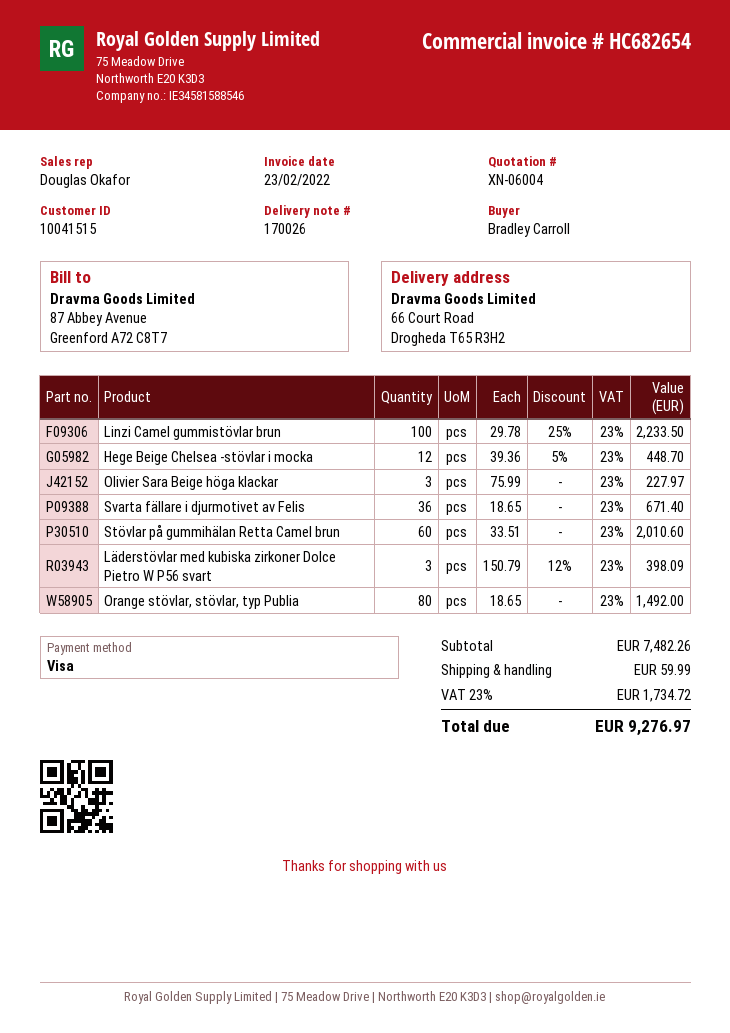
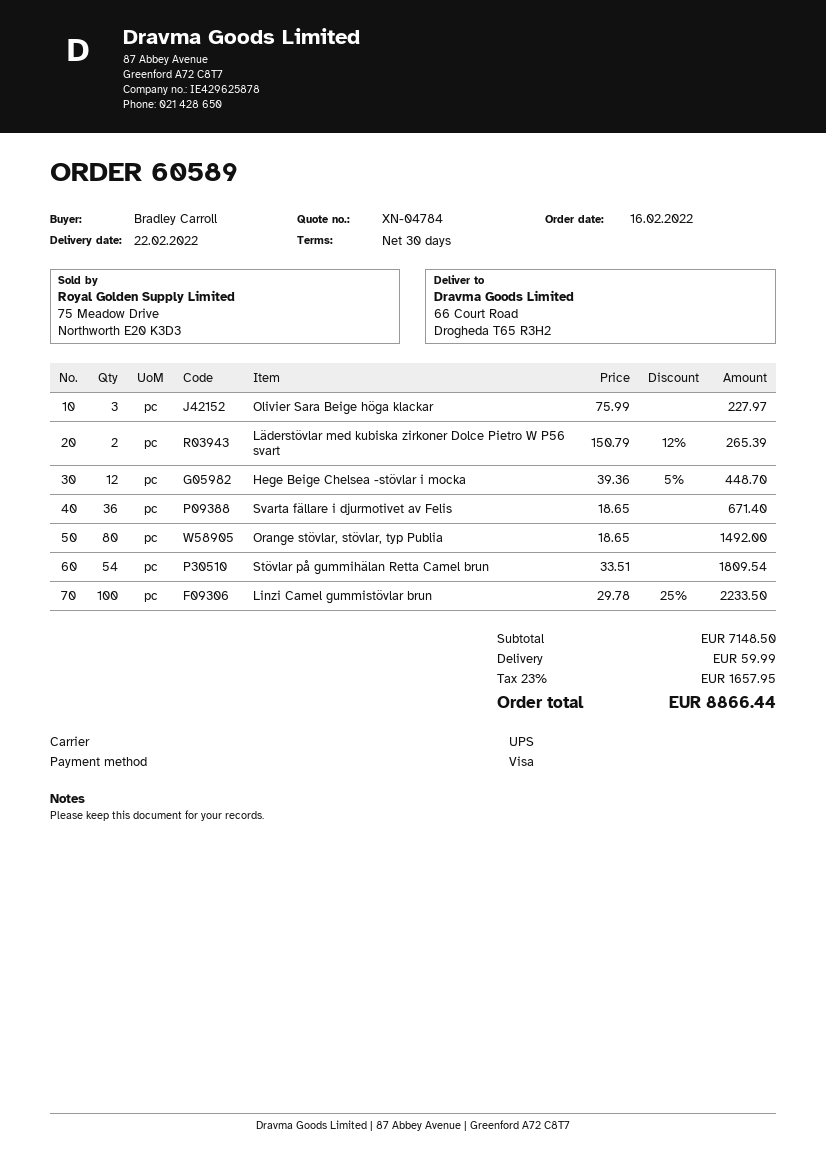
quote number: XN-06004 -> XN-04784
Stövlar på gummihälan Retta Camel brun: 60 x 33.51 = 2010.60 -> 54 x 33.51 = 1809.54
Läderstövlar med kubiska zirkoner Dolce Pietro W P56 svart: 3 x 150.79 - 12% = 398.09 -> 2 x 150.79 - 12% = 265.39
subtotal: 7482.26 -> 7148.50
tax: 23% = 1734.72 -> 23% = 1657.95
total: 9276.97 -> 8866.44

